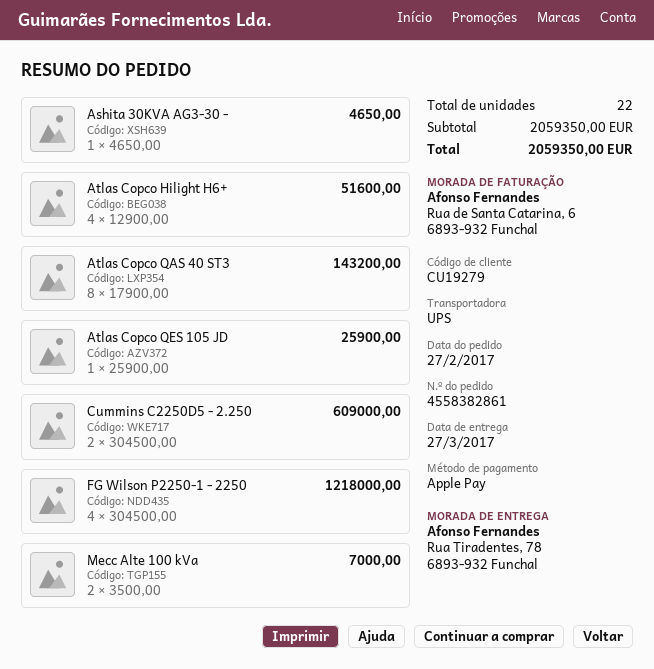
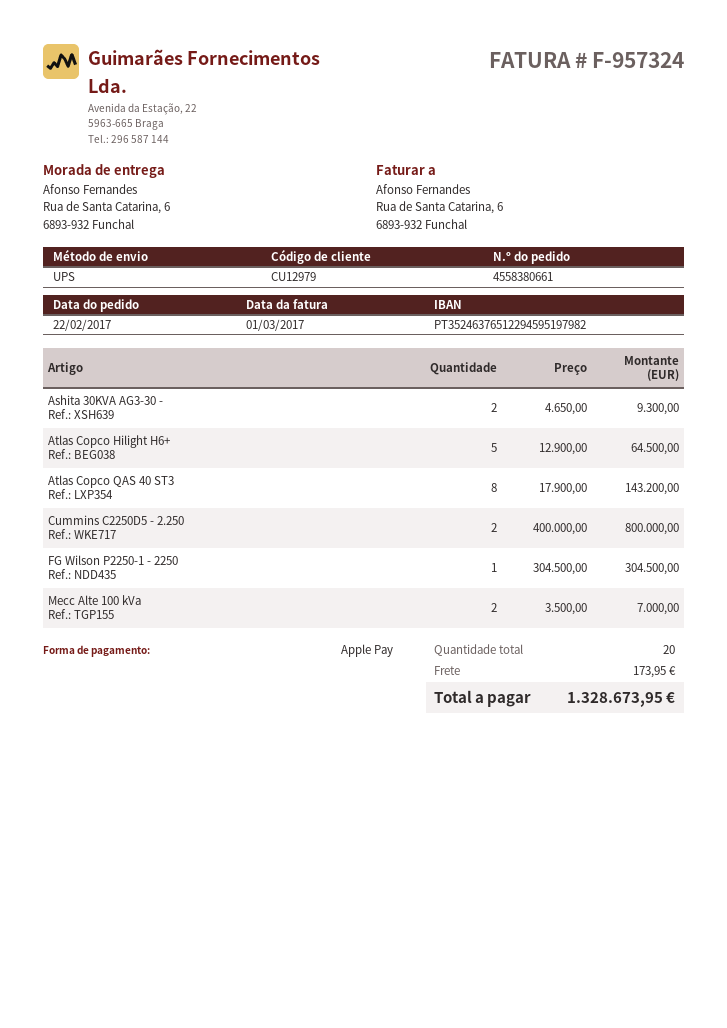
order number: 4558382861 -> 4558380661
order date: 2017-02-27 -> 2017-02-22
customer number: CU19279 -> CU12979
ship to: Rua Tiradentes, 78, 6893-932 Funchal -> Rua de Santa Catarina, 6, 6893-932 Funchal
Ashita 30KVA AG3-30 -: 1 x 4650.00 = 4650.00 -> 2 x 4650.00 = 9300.00
Atlas Copco Hilight H6+: 4 x 12900.00 = 51600.00 -> 5 x 12900.00 = 64500.00
Atlas Copco QES 105 JD: 1 x 25900.00 = 25900.00 -> none
Cummins C2250D5 - 2.250: 2 x 304500.00 = 609000.00 -> 2 x 400000.00 = 800000.00
FG Wilson P2250-1 - 2250: 4 x 304500.00 = 1218000.00 -> 1 x 304500.00 = 304500.00
total quantity: 22 -> 20
shipping: none -> 173.95
total: 2059350.00 -> 1328673.95

